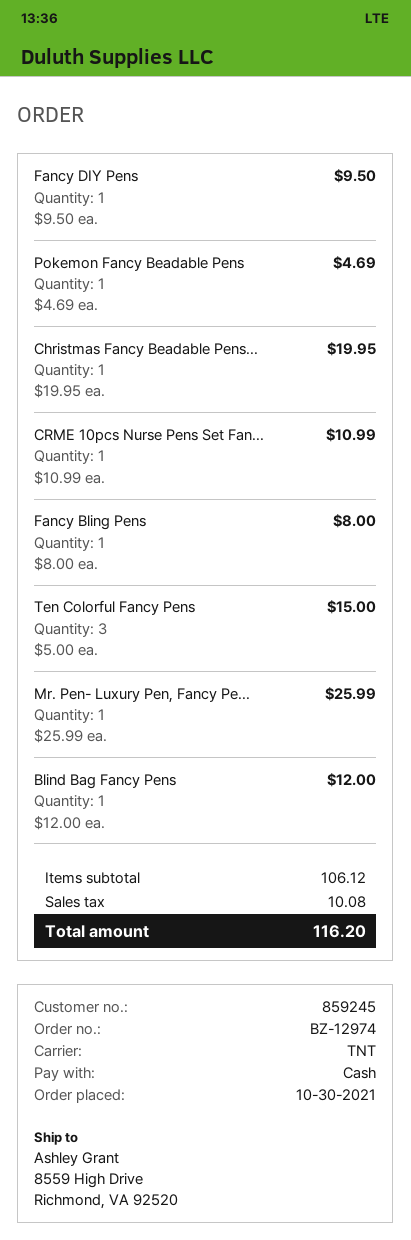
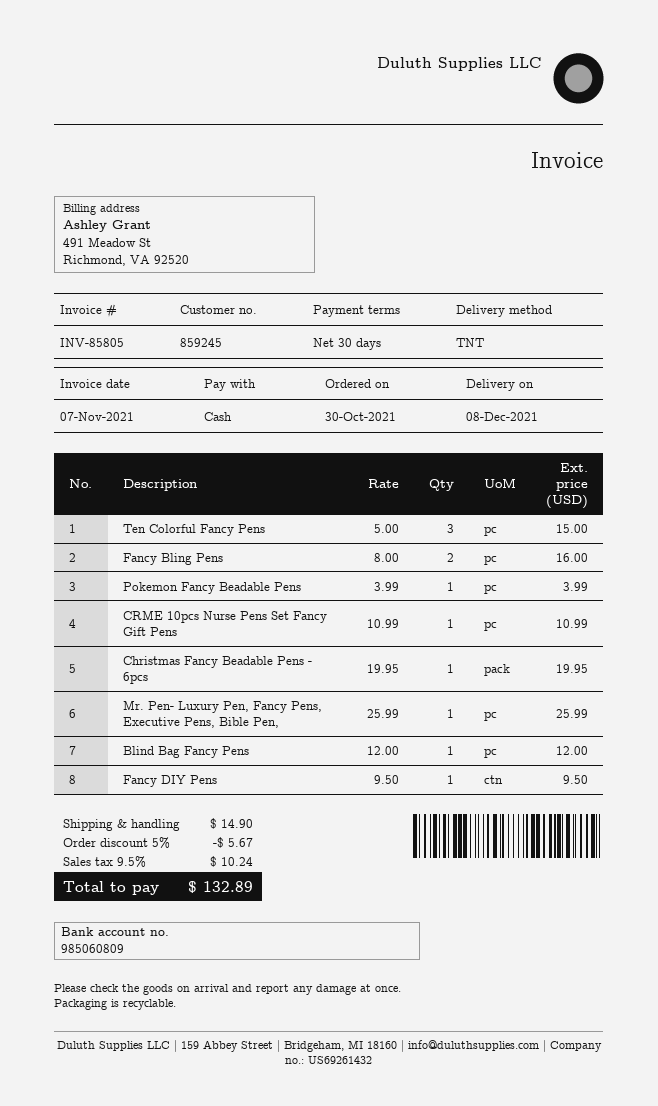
Pokemon Fancy Beadable Pens: 1 x 4.69 = 4.69 -> 1 x 3.99 = 3.99
Fancy Bling Pens: 1 x 8.00 = 8.00 -> 2 x 8.00 = 16.00
discount: none -> 5% = 5.67
shipping: none -> 14.90
tax: 10.08 -> 10.24
total: 116.20 -> 132.89

